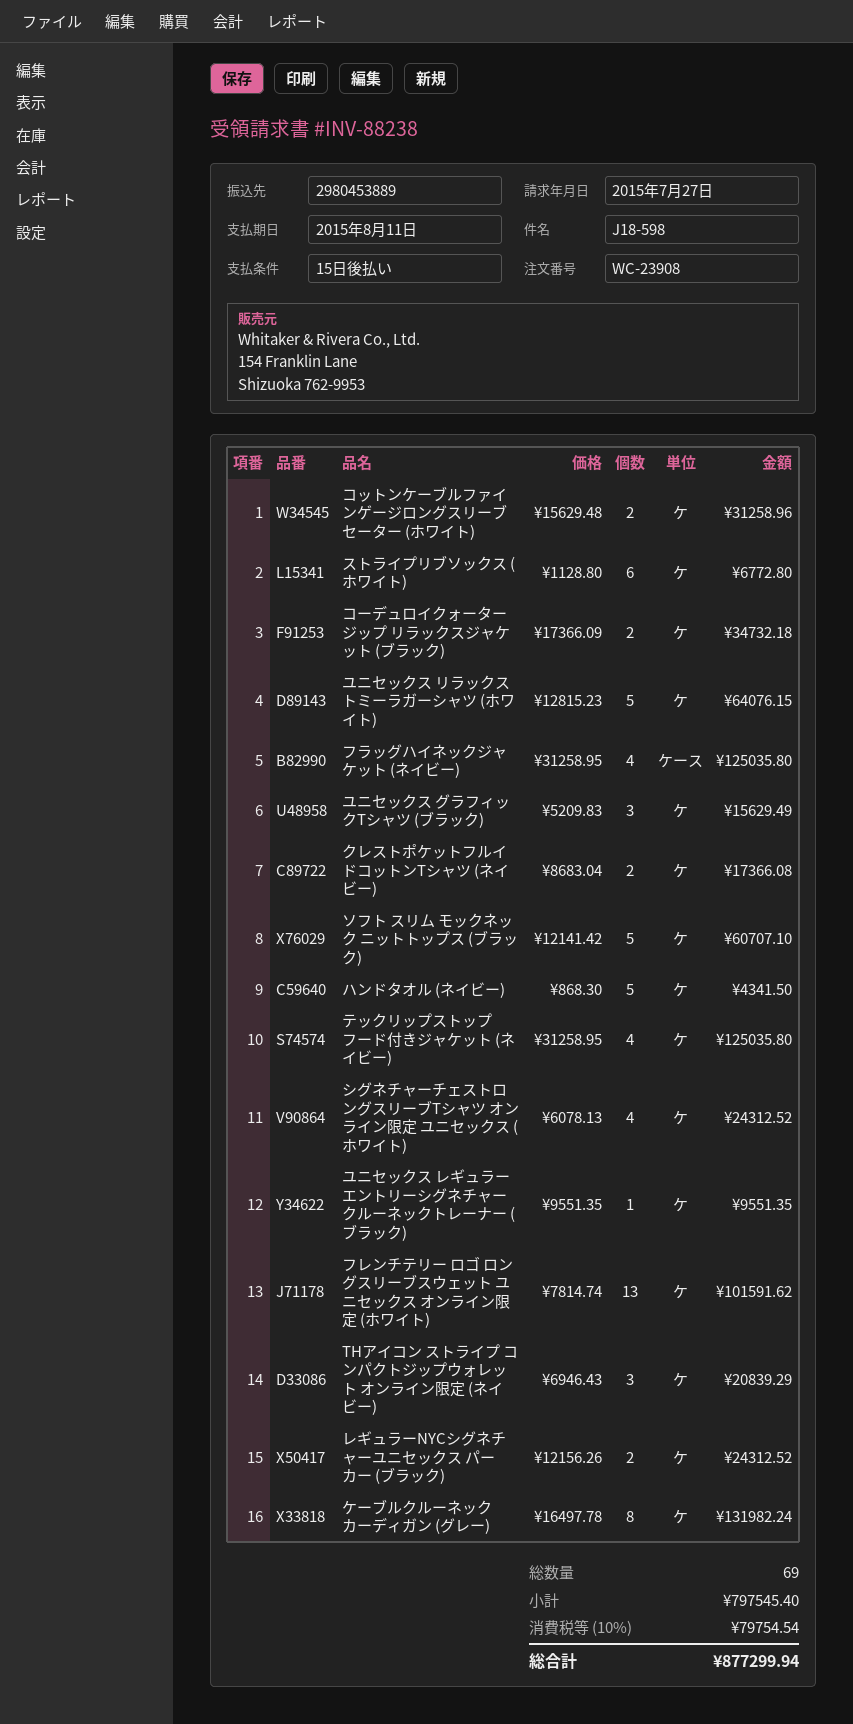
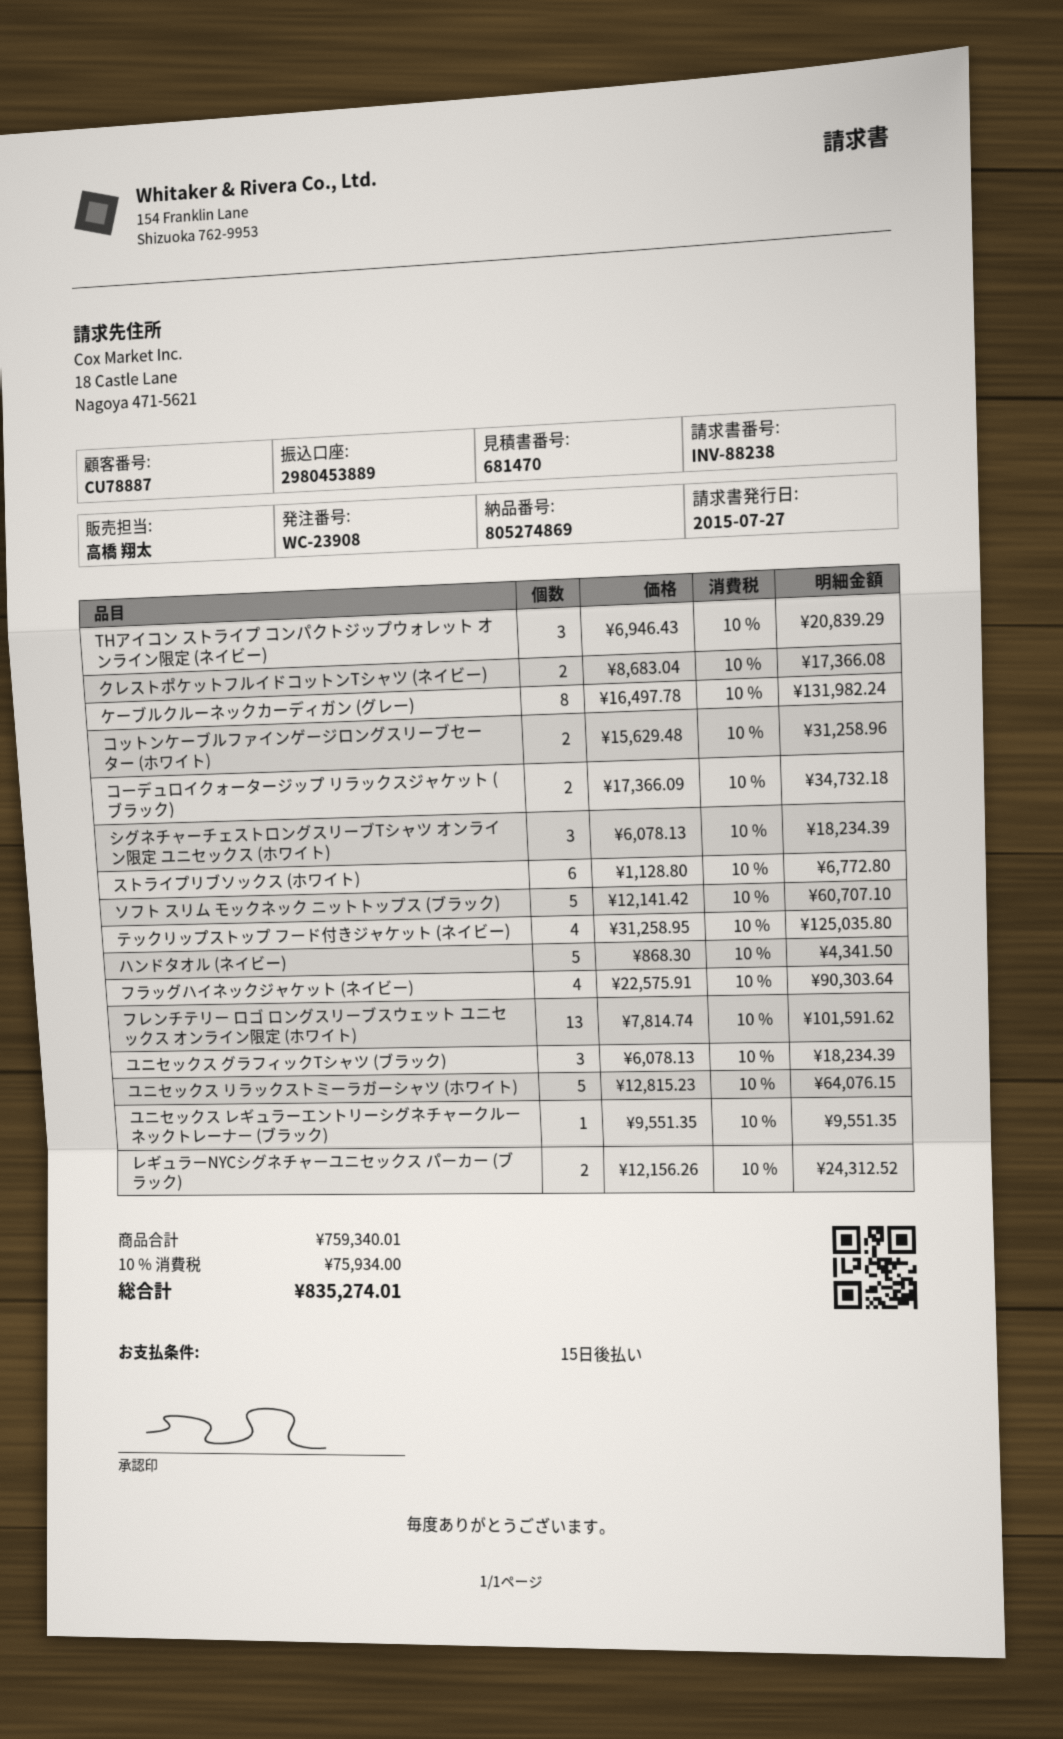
フラッグハイネックジャケット (ネイビー): 4 x 31258.95 = 125035.80 -> 4 x 22575.91 = 90303.64
ユニセックス グラフィックTシャツ (ブラック): 3 x 5209.83 = 15629.49 -> 3 x 6078.13 = 18234.39
シグネチャーチェストロングスリーブTシャツ オンライン限定 ユニセックス (ホワイト): 4 x 6078.13 = 24312.52 -> 3 x 6078.13 = 18234.39
subtotal: 797545.40 -> 759340.01
tax: 10% = 79754.54 -> 10% = 75934.00
total: 877299.94 -> 835274.01

